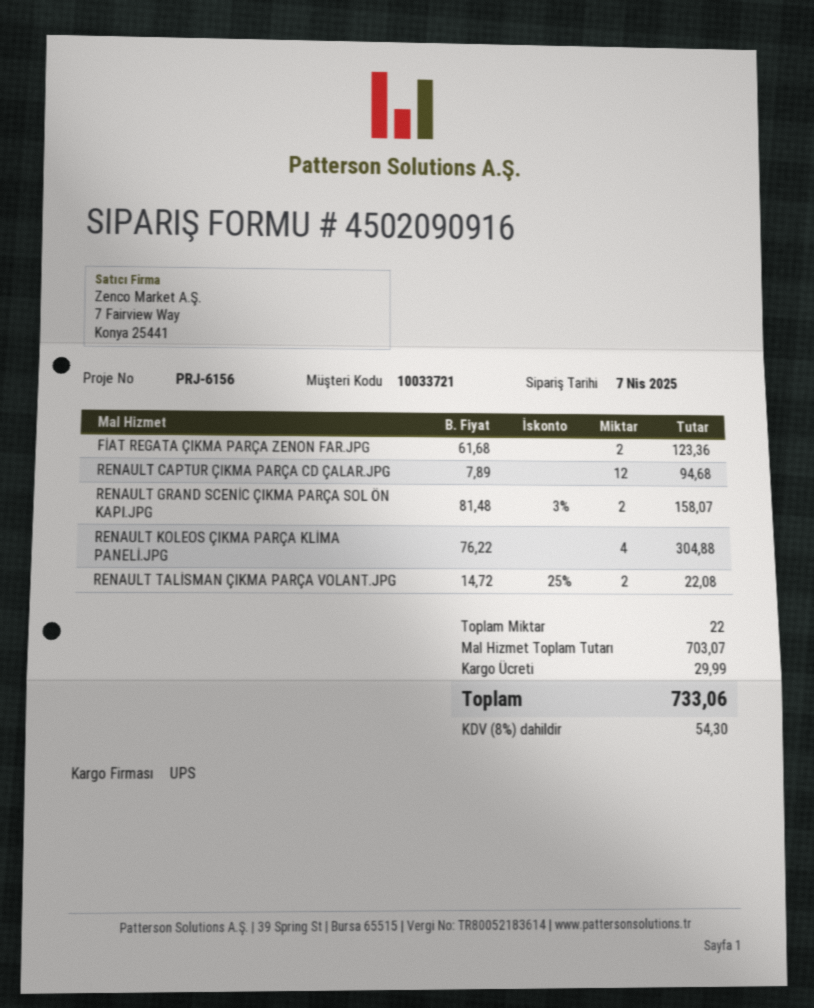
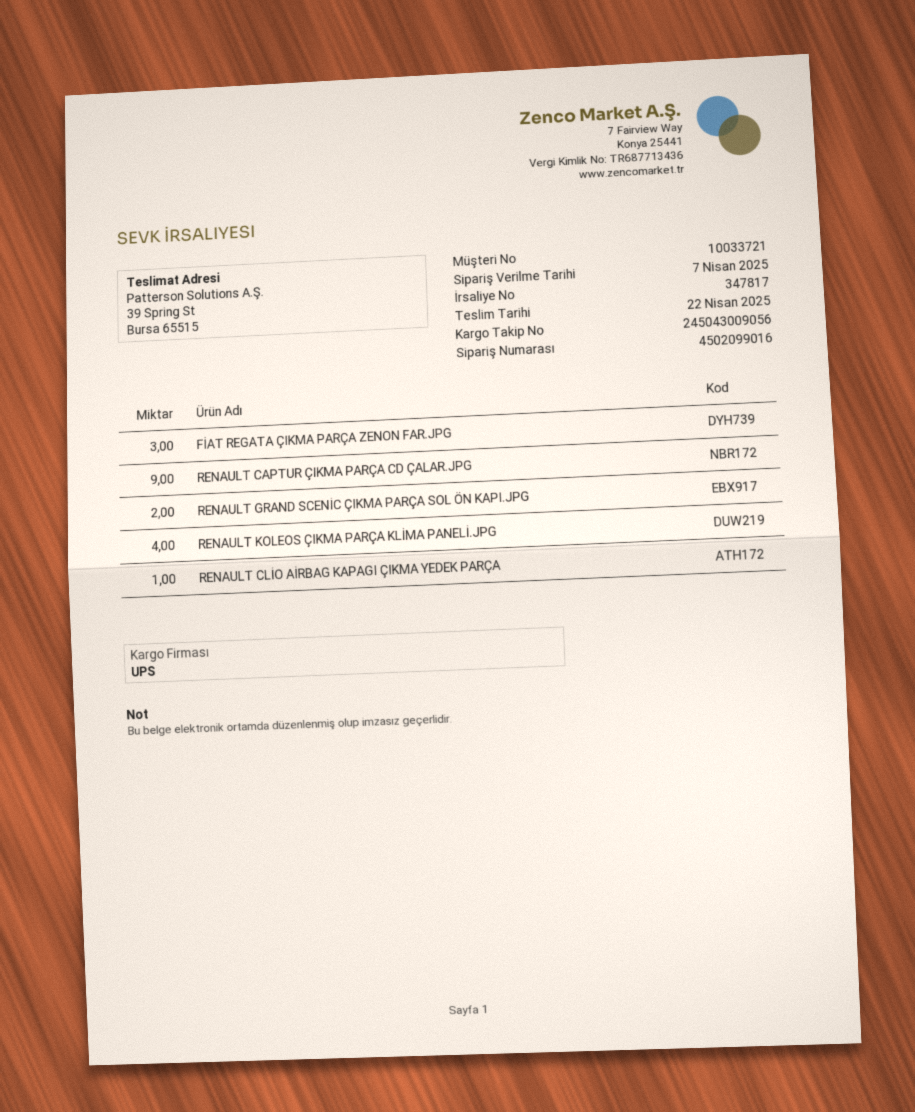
order number: 4502090916 -> 4502099016
FİAT REGATA ÇIKMA PARÇA ZENON FAR.JPG: 2 -> 3
RENAULT CAPTUR ÇIKMA PARÇA CD ÇALAR.JPG: 12 -> 9
RENAULT TALİSMAN ÇIKMA PARÇA VOLANT.JPG: 2 -> none
RENAULT CLİO AİRBAG KAPAGI ÇIKMA YEDEK PARÇA: none -> 1

